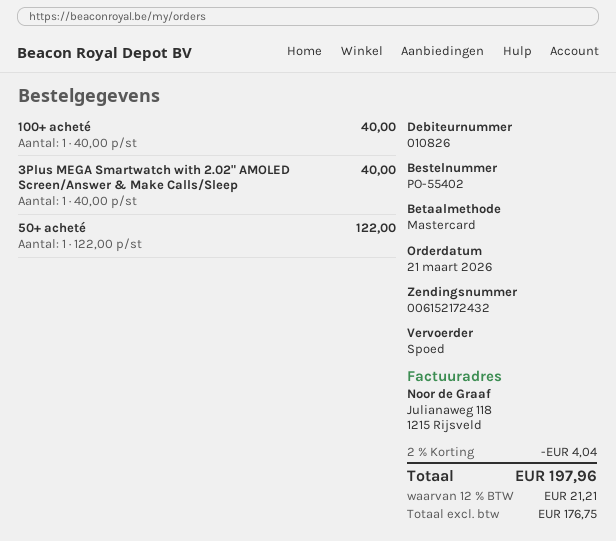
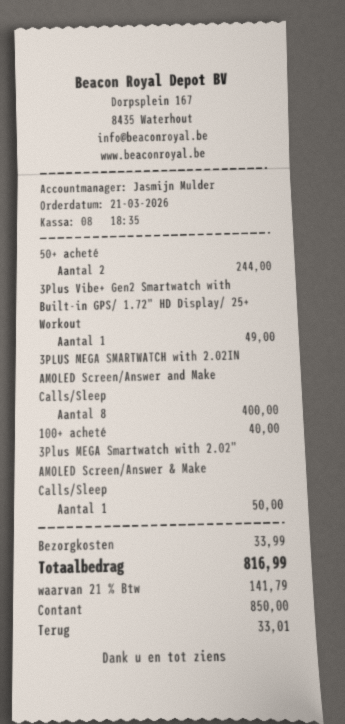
payment method: Mastercard -> cash
3Plus MEGA Smartwatch with 2.02" AMOLED Screen/Answer & Make Calls/Sleep: 1 for 40.00 -> 1 for 50.00
50+ acheté: 1 for 122.00 -> 2 for 244.00
3Plus Vibe+ Gen2 Smartwatch with Built-in GPS/ 1.72" HD Display/ 25+ Workout: none -> 1 for 49.00
3PLUS MEGA SMARTWATCH with 2.02IN AMOLED Screen/Answer and Make Calls/Sleep: none -> 8 for 400.00
discount: 2% = 4.04 -> none
shipping: none -> 33.99
tax: 12% = 21.21 -> 21% = 141.79
total: 197.96 -> 816.99

